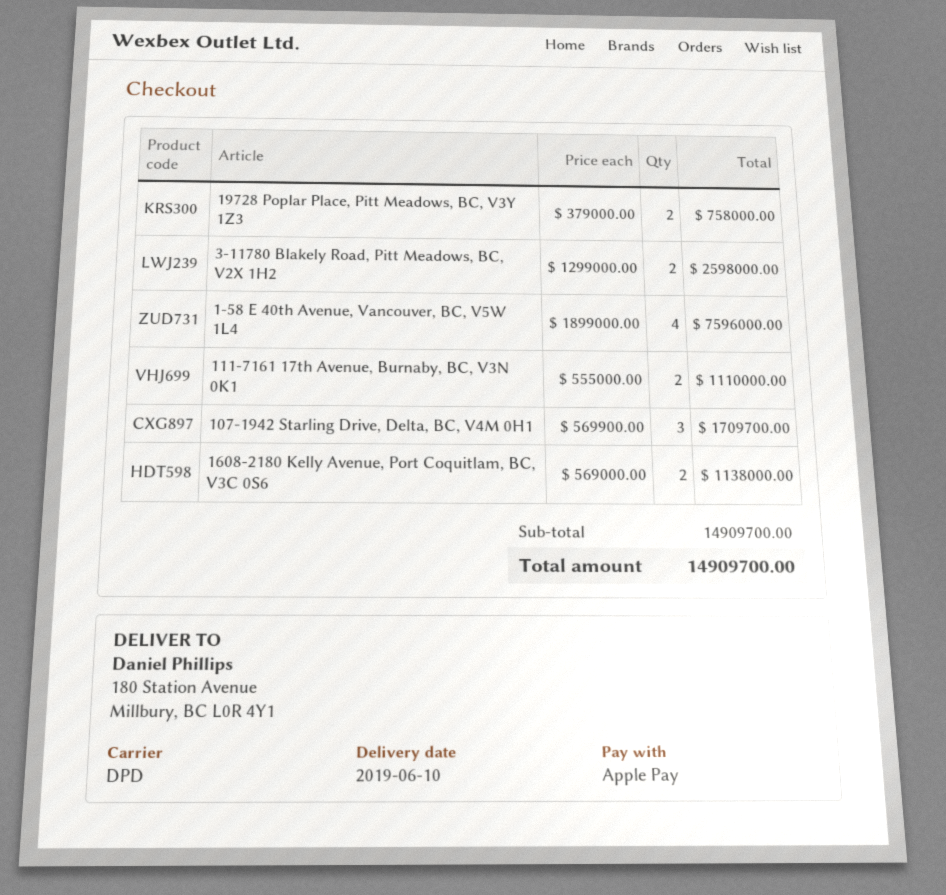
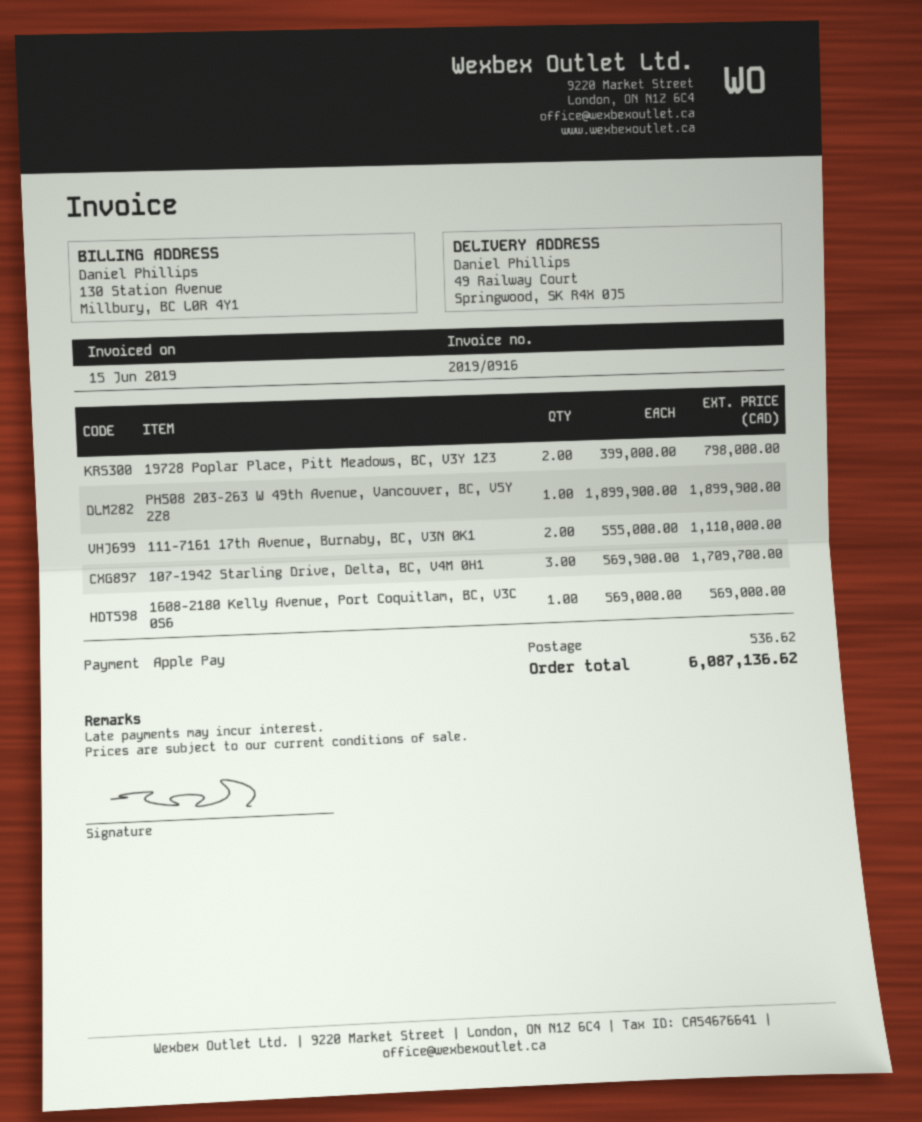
ship to: 180 Station Avenue, Millbury, BC L0R 4Y1 -> 49 Railway Court, Springwood, SK R4X 0J5
19728 Poplar Place, Pitt Meadows, BC, V3Y 1Z3: 2 x 379000.00 = 758000.00 -> 2 x 399000.00 = 798000.00
3-11780 Blakely Road, Pitt Meadows, BC, V2X 1H2: 2 x 1299000.00 = 2598000.00 -> none
1-58 E 40th Avenue, Vancouver, BC, V5W 1L4: 4 x 1899000.00 = 7596000.00 -> none
1608-2180 Kelly Avenue, Port Coquitlam, BC, V3C 0S6: 2 x 569000.00 = 1138000.00 -> 1 x 569000.00 = 569000.00
PH508 203-263 W 49th Avenue, Vancouver, BC, V5Y 2Z8: none -> 1 x 1899900.00 = 1899900.00
shipping: none -> 536.62
total: 14909700.00 -> 6087136.62

